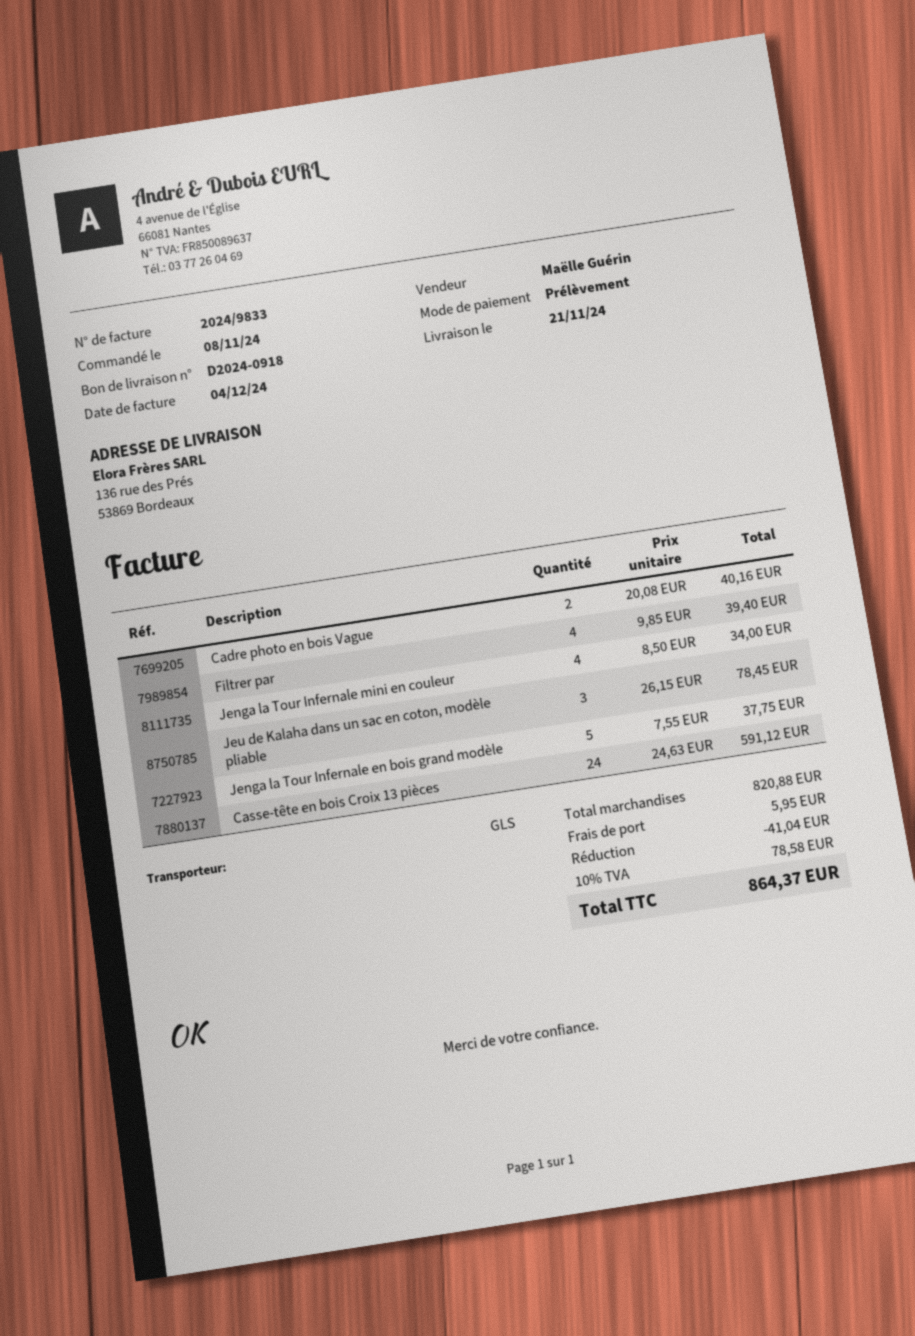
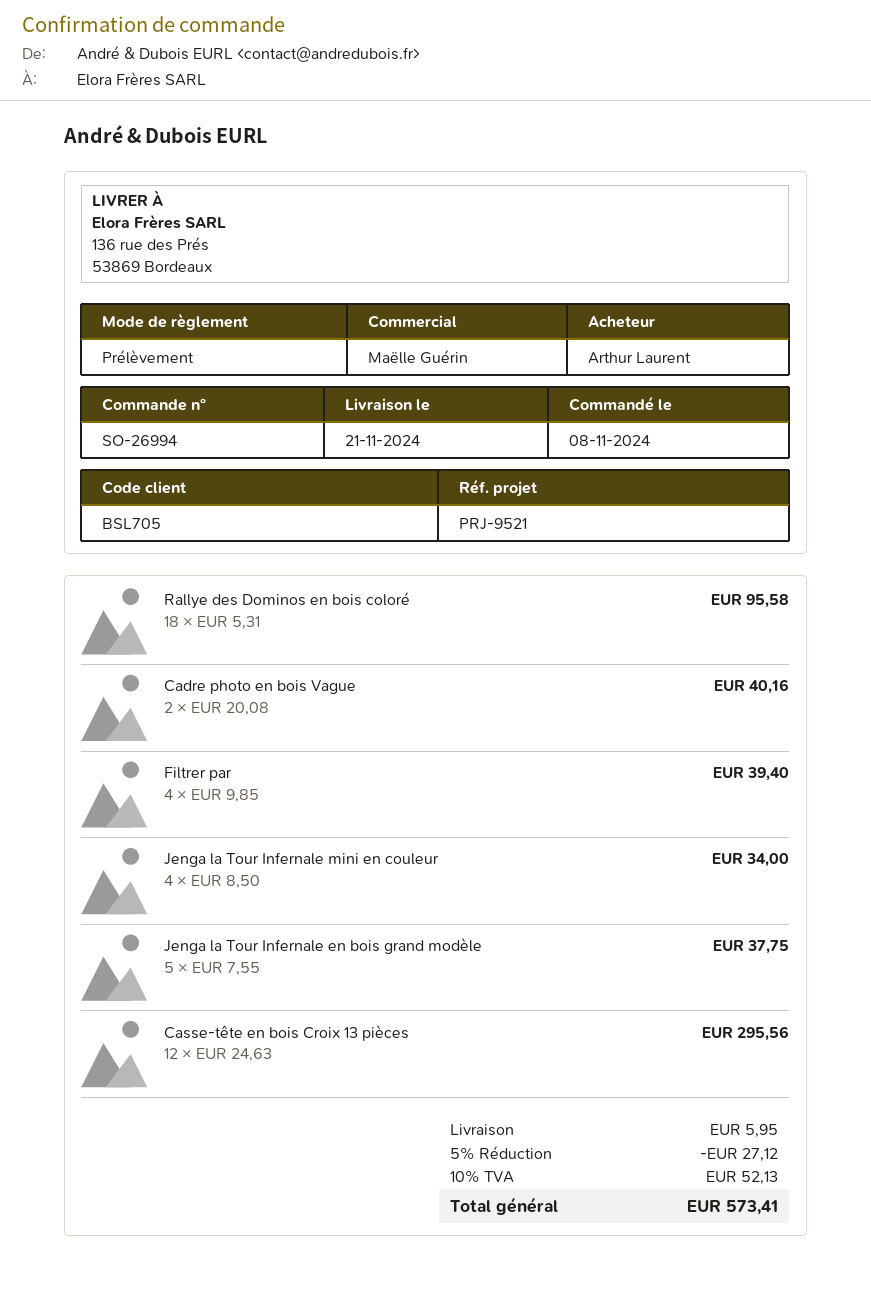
Jeu de Kalaha dans un sac en coton, modèle pliable: 3 x 26.15 = 78.45 -> none
Casse-tête en bois Croix 13 pièces: 24 x 24.63 = 591.12 -> 12 x 24.63 = 295.56
Rallye des Dominos en bois coloré: none -> 18 x 5.31 = 95.58
discount: 41.04 -> 27.12
tax: 10% = 78.58 -> 10% = 52.13
total: 864.37 -> 573.41

